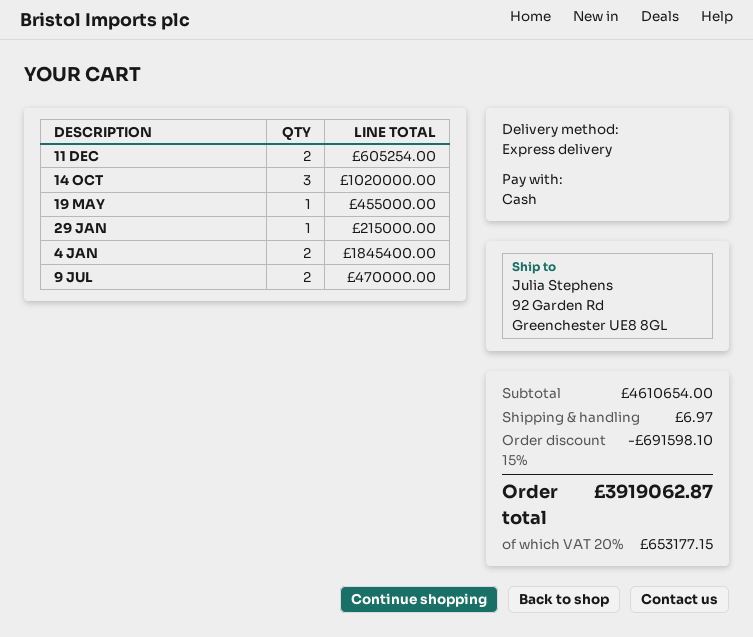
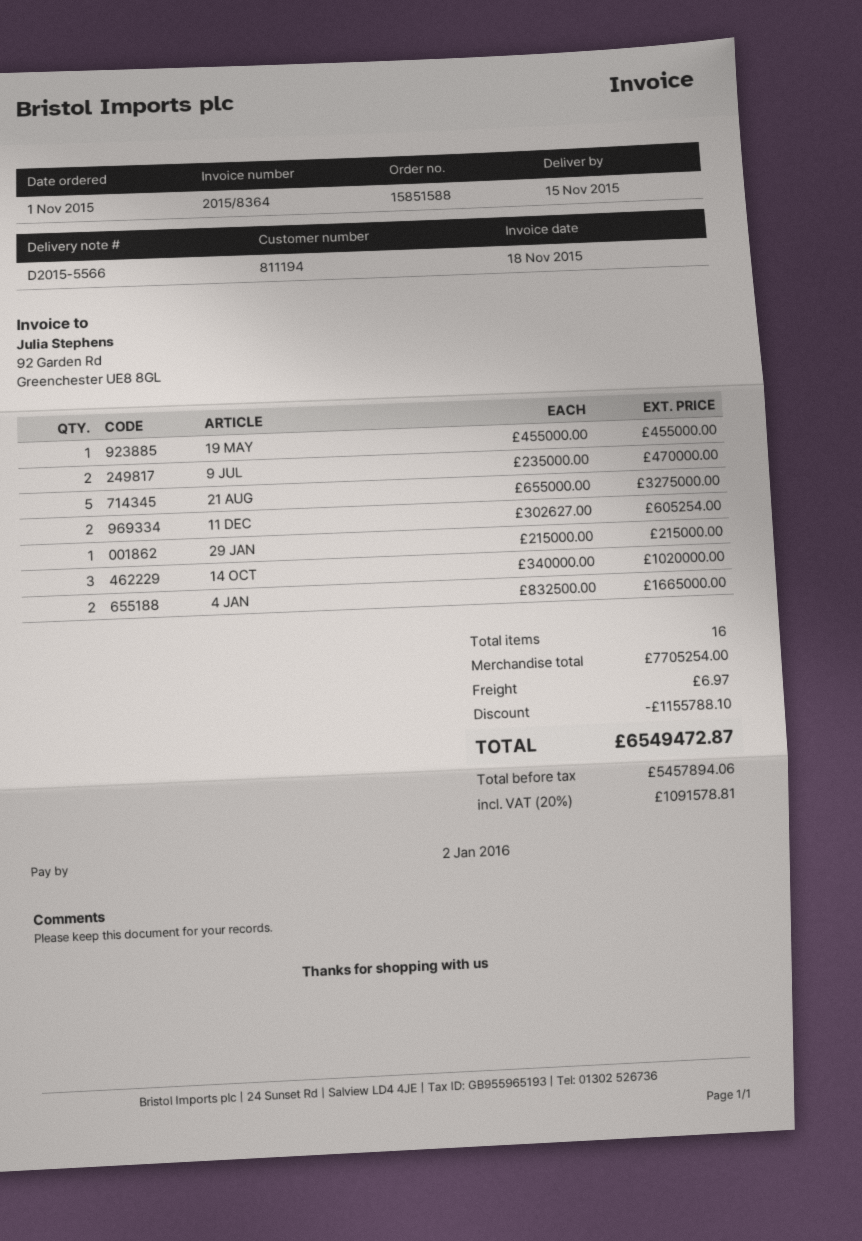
4 JAN: 2 for 1845400.00 -> 2 for 1665000.00
21 AUG: none -> 5 for 3275000.00
subtotal: 4610654.00 -> 7705254.00
discount: 691598.10 -> 1155788.10
tax: 20% = 653177.15 -> 20% = 1091578.81
total: 3919062.87 -> 6549472.87

